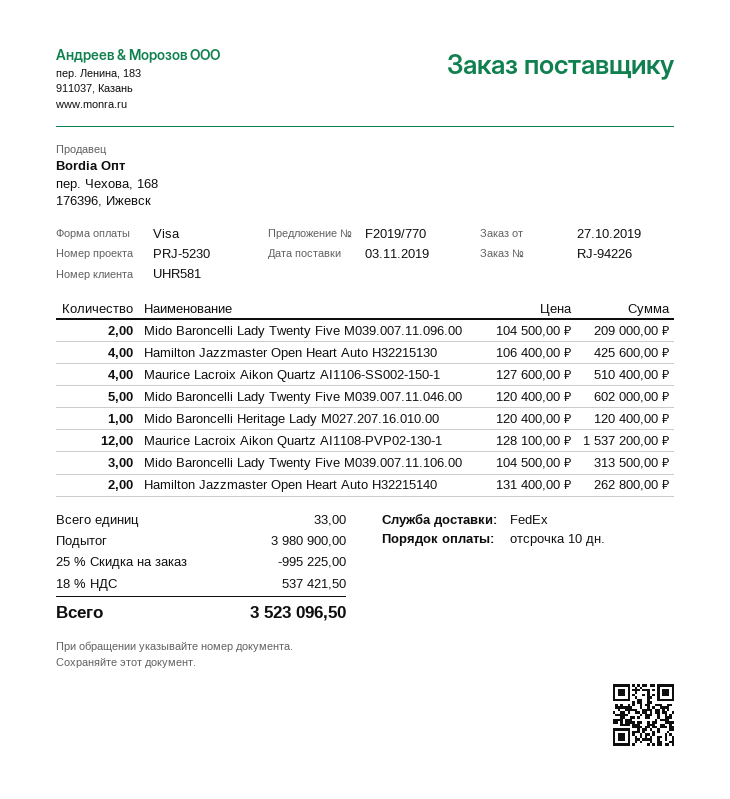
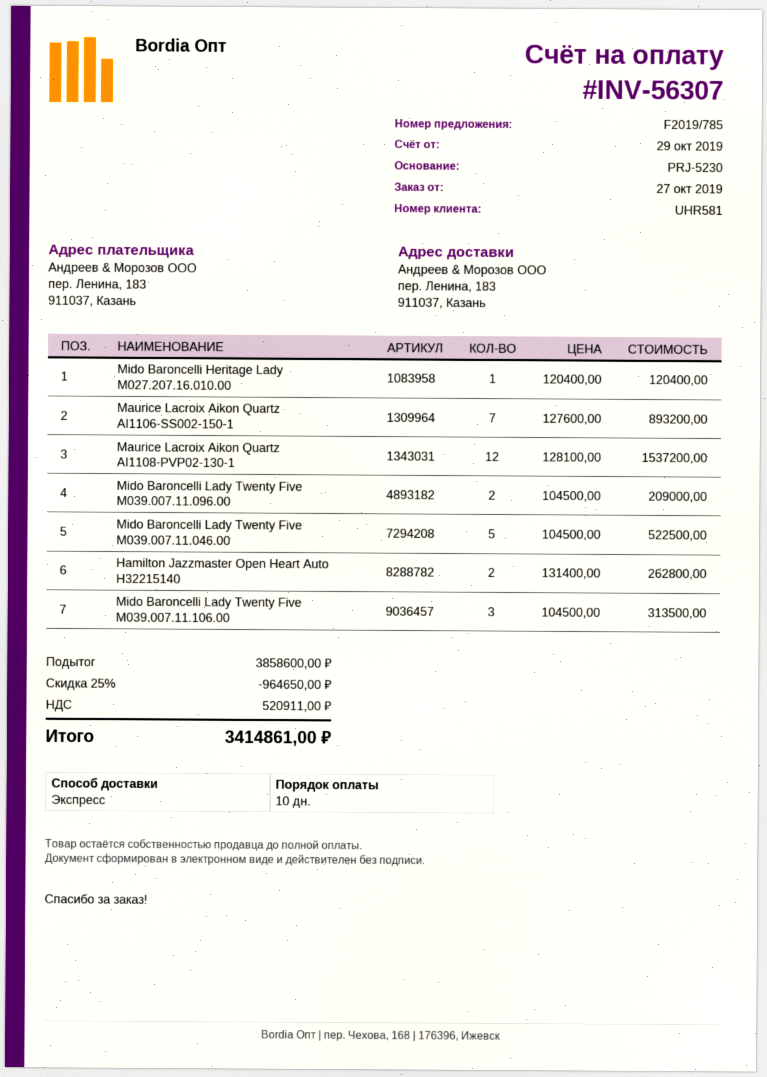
quote number: F2019/770 -> F2019/785
shipping method: FedEx -> express
Hamilton Jazzmaster Open Heart Auto H32215130: 4 x 106400.00 = 425600.00 -> none
Maurice Lacroix Aikon Quartz AI1106-SS002-150-1: 4 x 127600.00 = 510400.00 -> 7 x 127600.00 = 893200.00
Mido Baroncelli Lady Twenty Five M039.007.11.046.00: 5 x 120400.00 = 602000.00 -> 5 x 104500.00 = 522500.00
subtotal: 3980900.00 -> 3858600.00
discount: 25% = 995225.00 -> 25% = 964650.00
tax: 537421.50 -> 520911.00
total: 3523096.50 -> 3414861.00

